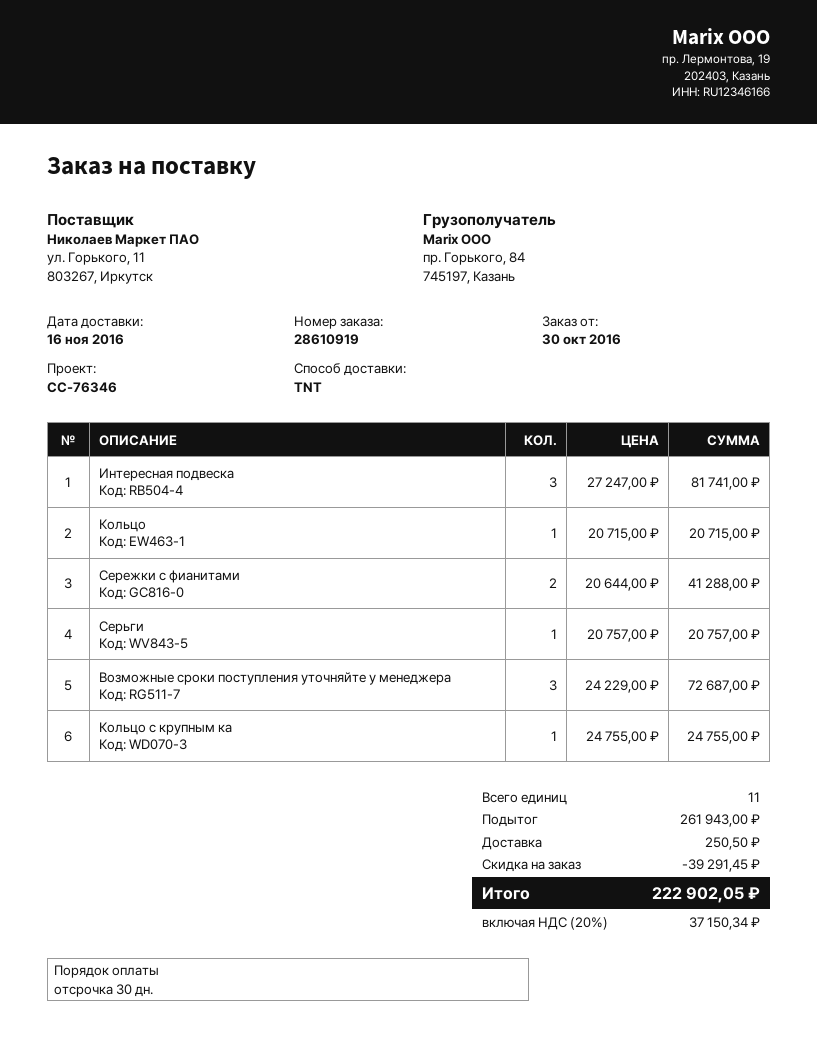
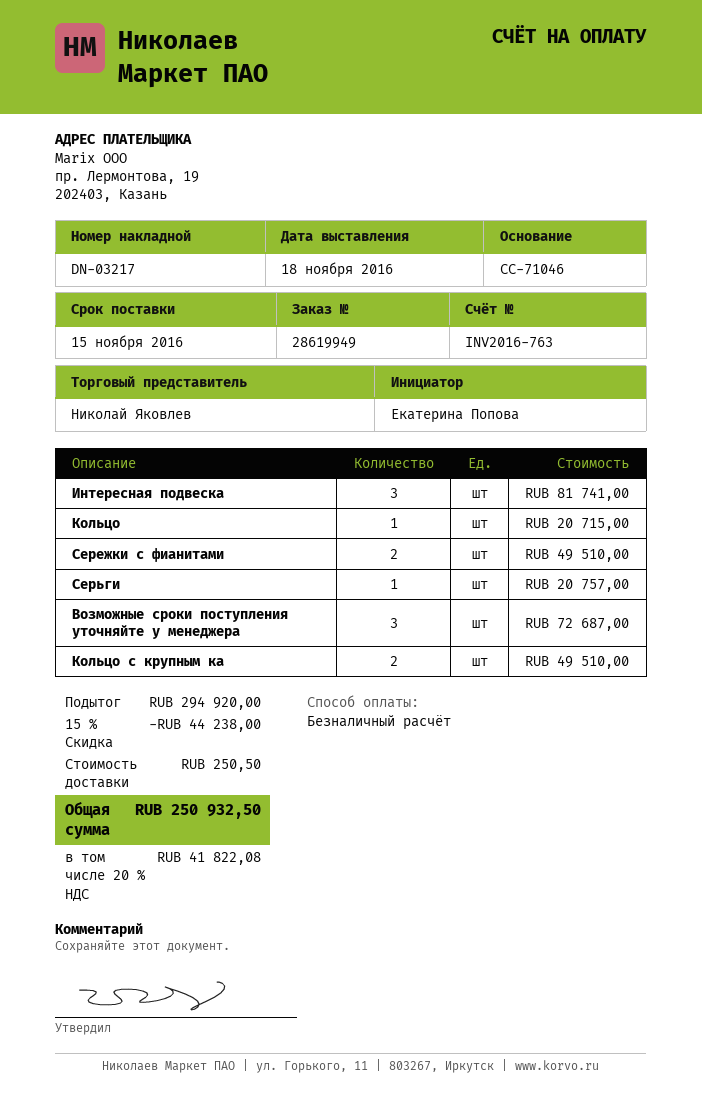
order number: 28610919 -> 28619949
delivery date: 2016-11-16 -> 2016-11-15
reference: CC-76346 -> CC-71046
Сережки с фианитами: 2 for 41288.00 -> 2 for 49510.00
Кольцо с крупным ка: 1 for 24755.00 -> 2 for 49510.00
subtotal: 261943.00 -> 294920.00
discount: 39291.45 -> 44238.00
tax: 20% = 37150.34 -> 20% = 41822.08
total: 222902.05 -> 250932.50

